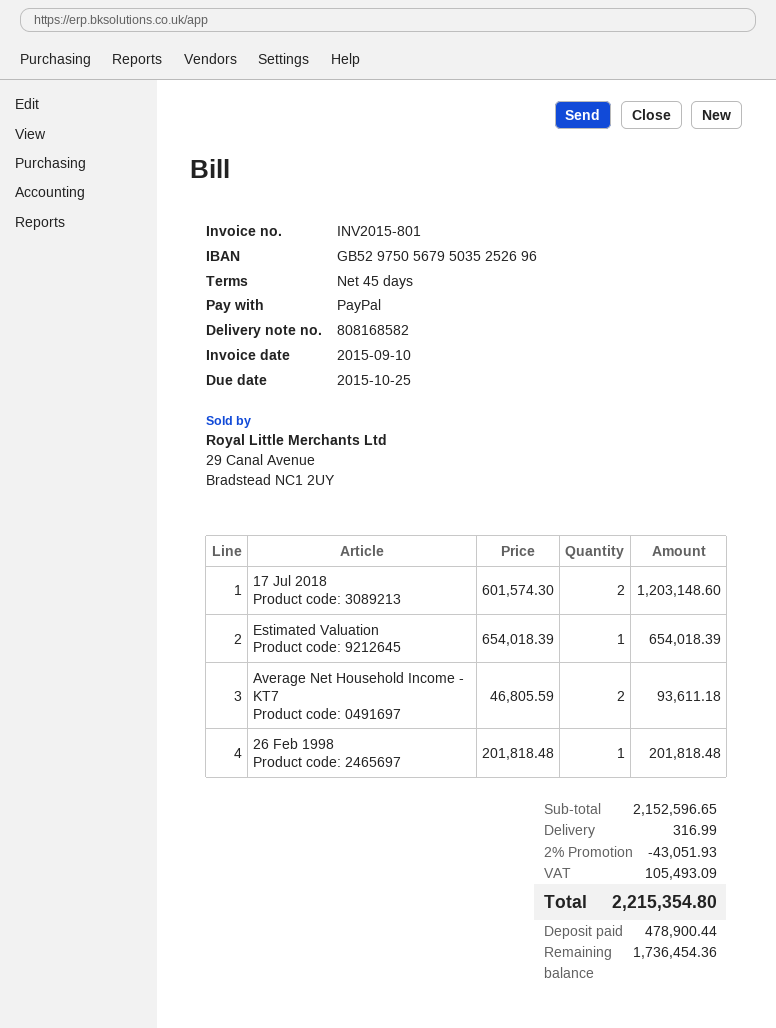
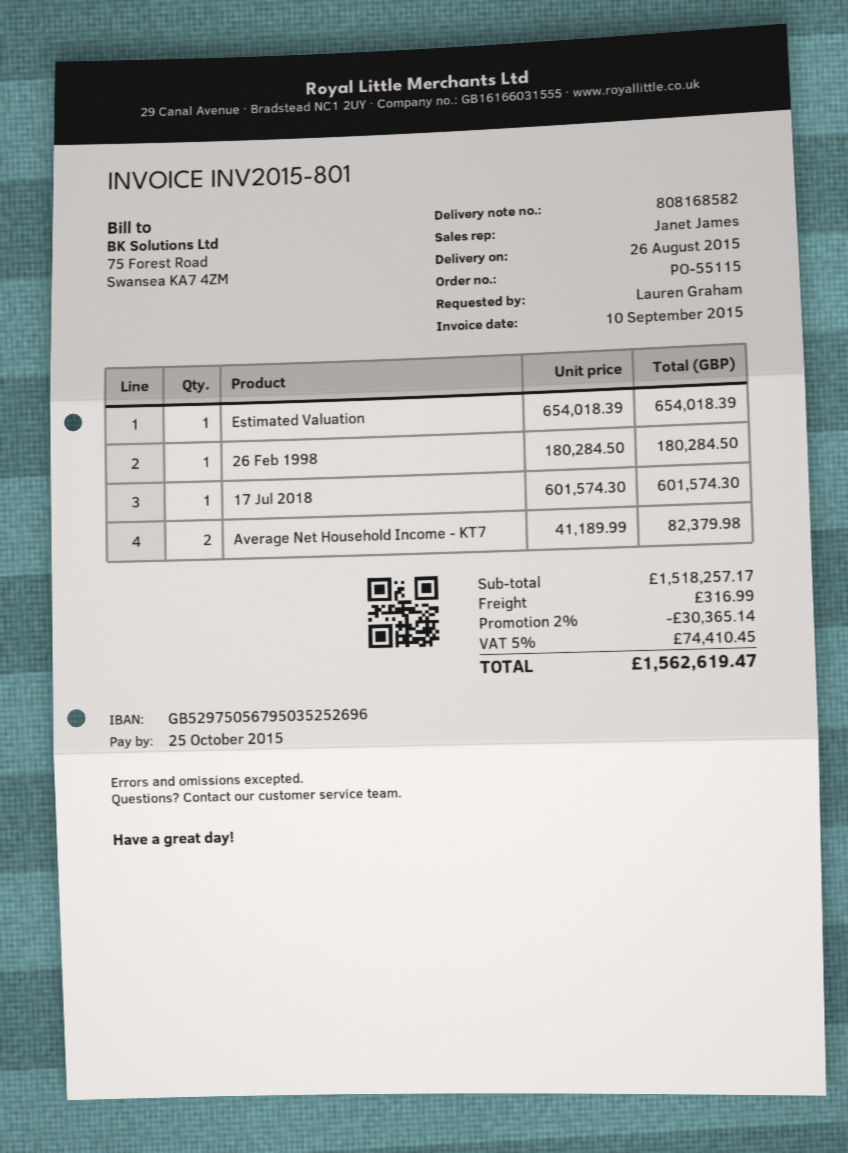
17 Jul 2018: 2 x 601574.30 = 1203148.60 -> 1 x 601574.30 = 601574.30
Average Net Household Income - KT7: 2 x 46805.59 = 93611.18 -> 2 x 41189.99 = 82379.98
26 Feb 1998: 1 x 201818.48 = 201818.48 -> 1 x 180284.50 = 180284.50
subtotal: 2152596.65 -> 1518257.17
discount: 2% = 43051.93 -> 2% = 30365.14
tax: 105493.09 -> 74410.45
total: 2215354.80 -> 1562619.47

